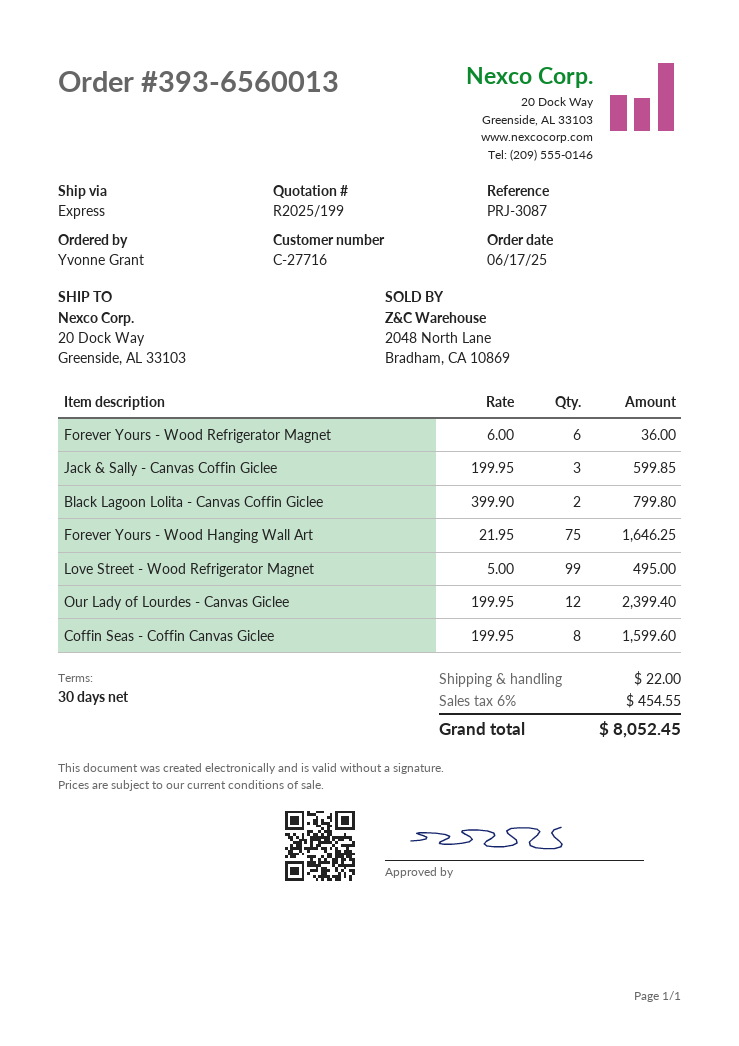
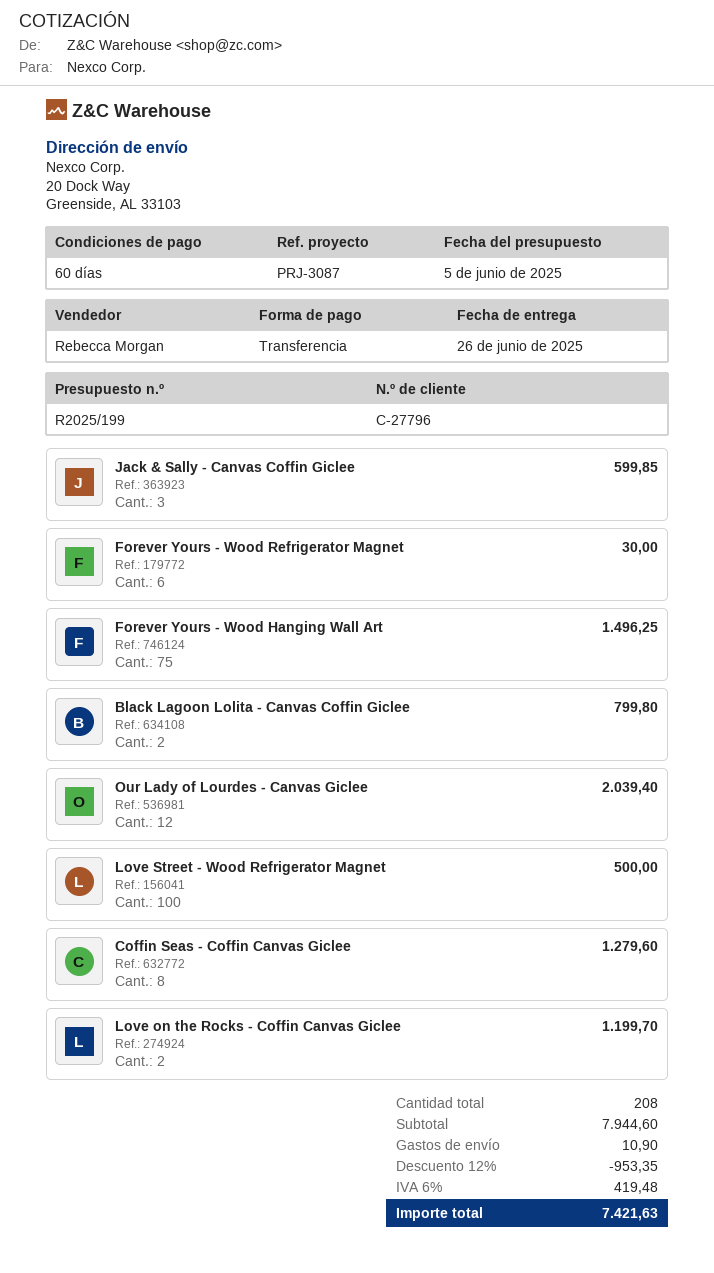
payment terms: 30 days -> 60 days
customer number: C-27716 -> C-27796
Forever Yours - Wood Refrigerator Magnet: 6 for 36.00 -> 6 for 30.00
Forever Yours - Wood Hanging Wall Art: 75 for 1646.25 -> 75 for 1496.25
Love Street - Wood Refrigerator Magnet: 99 for 495.00 -> 100 for 500.00
Our Lady of Lourdes - Canvas Giclee: 12 for 2399.40 -> 12 for 2039.40
Coffin Seas - Coffin Canvas Giclee: 8 for 1599.60 -> 8 for 1279.60
Love on the Rocks - Coffin Canvas Giclee: none -> 2 for 1199.70
discount: none -> 12% = 953.35
shipping: 22.00 -> 10.90
tax: 6% = 454.55 -> 6% = 419.48
total: 8052.45 -> 7421.63

